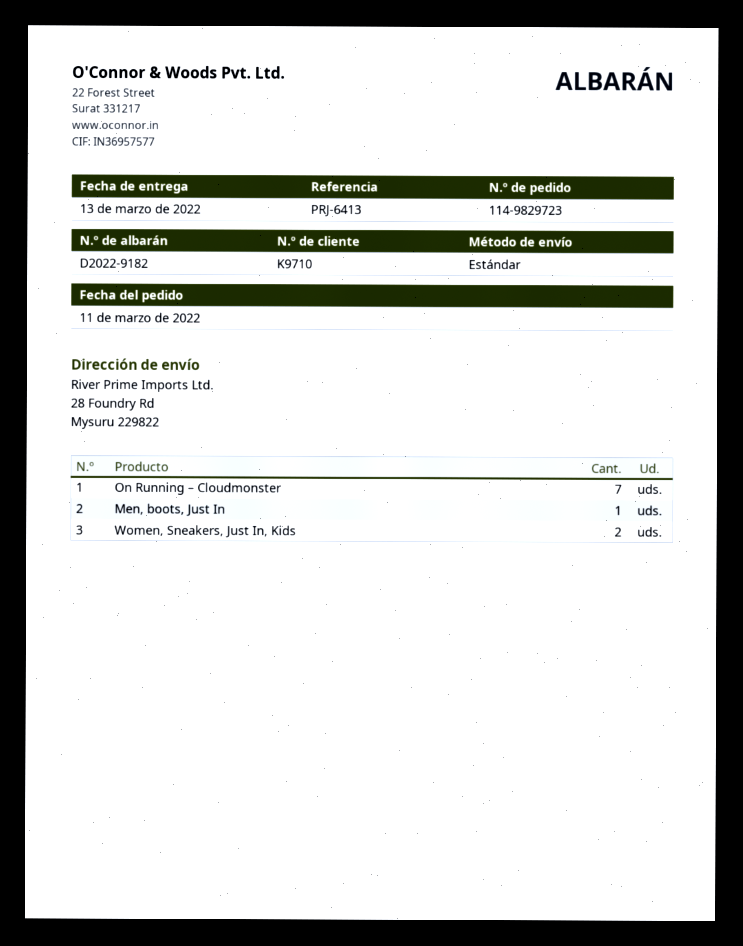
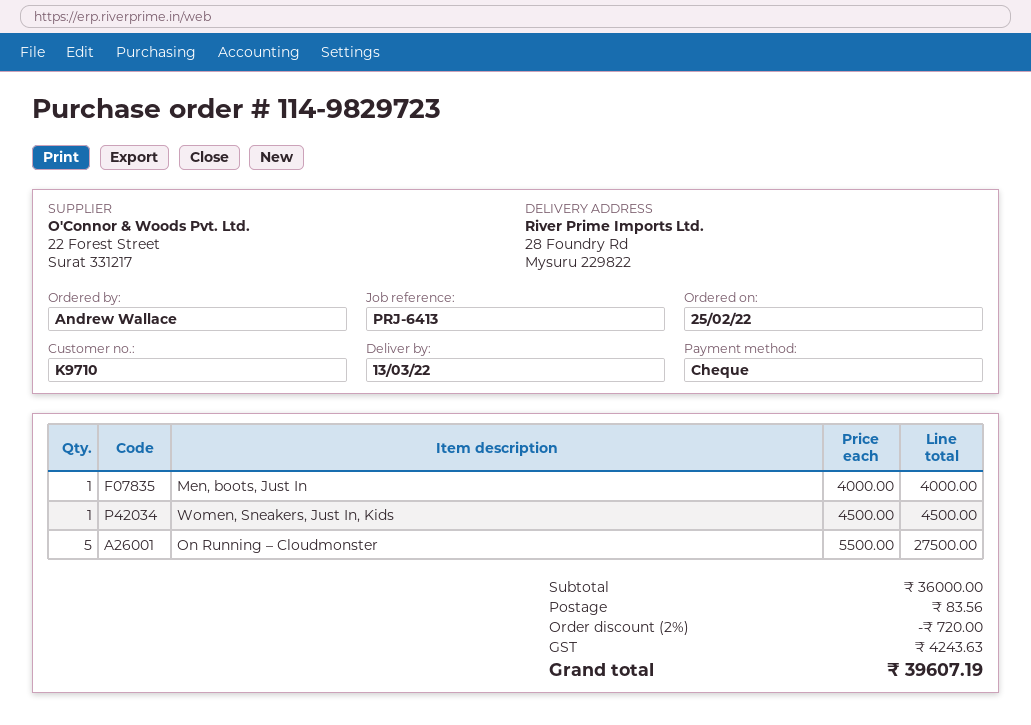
order date: 2022-03-11 -> 2022-02-25
On Running – Cloudmonster: 7 -> 5
Women, Sneakers, Just In, Kids: 2 -> 1

